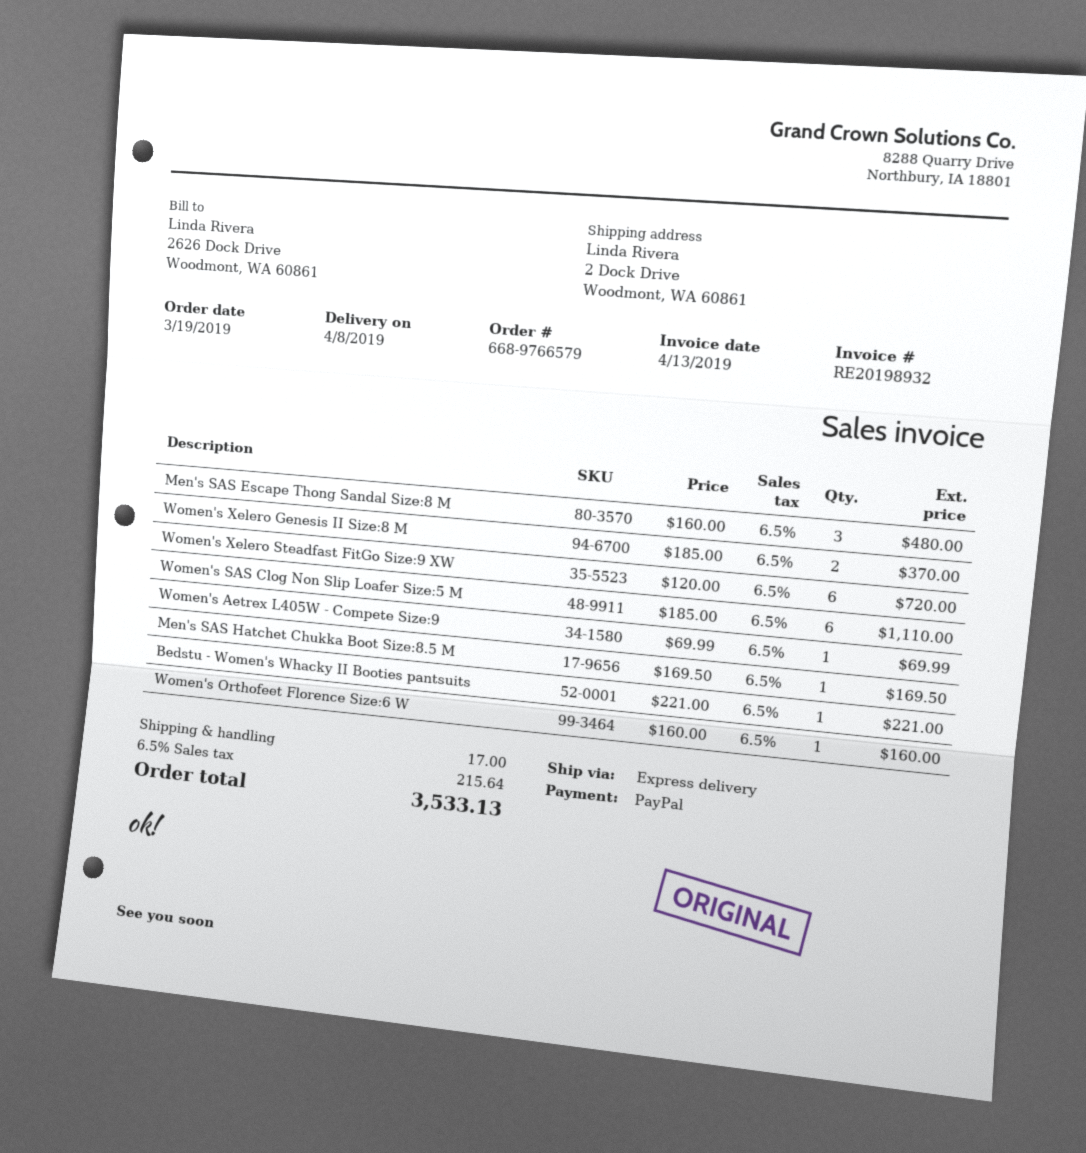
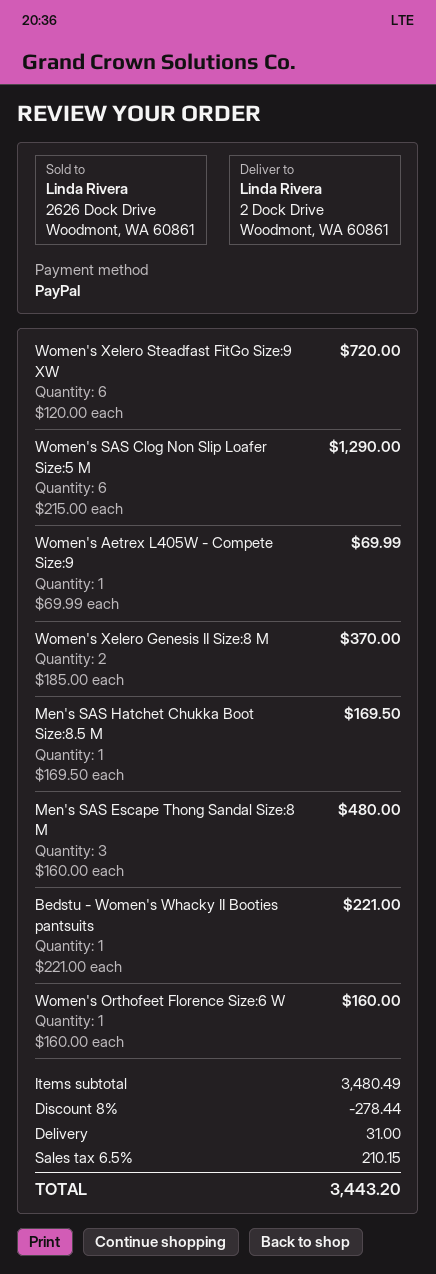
Women's SAS Clog Non Slip Loafer Size:5 M: 6 x 185.00 = 1110.00 -> 6 x 215.00 = 1290.00
discount: none -> 8% = 278.44
shipping: 17.00 -> 31.00
tax: 6.5% = 215.64 -> 6.5% = 210.15
total: 3533.13 -> 3443.20

